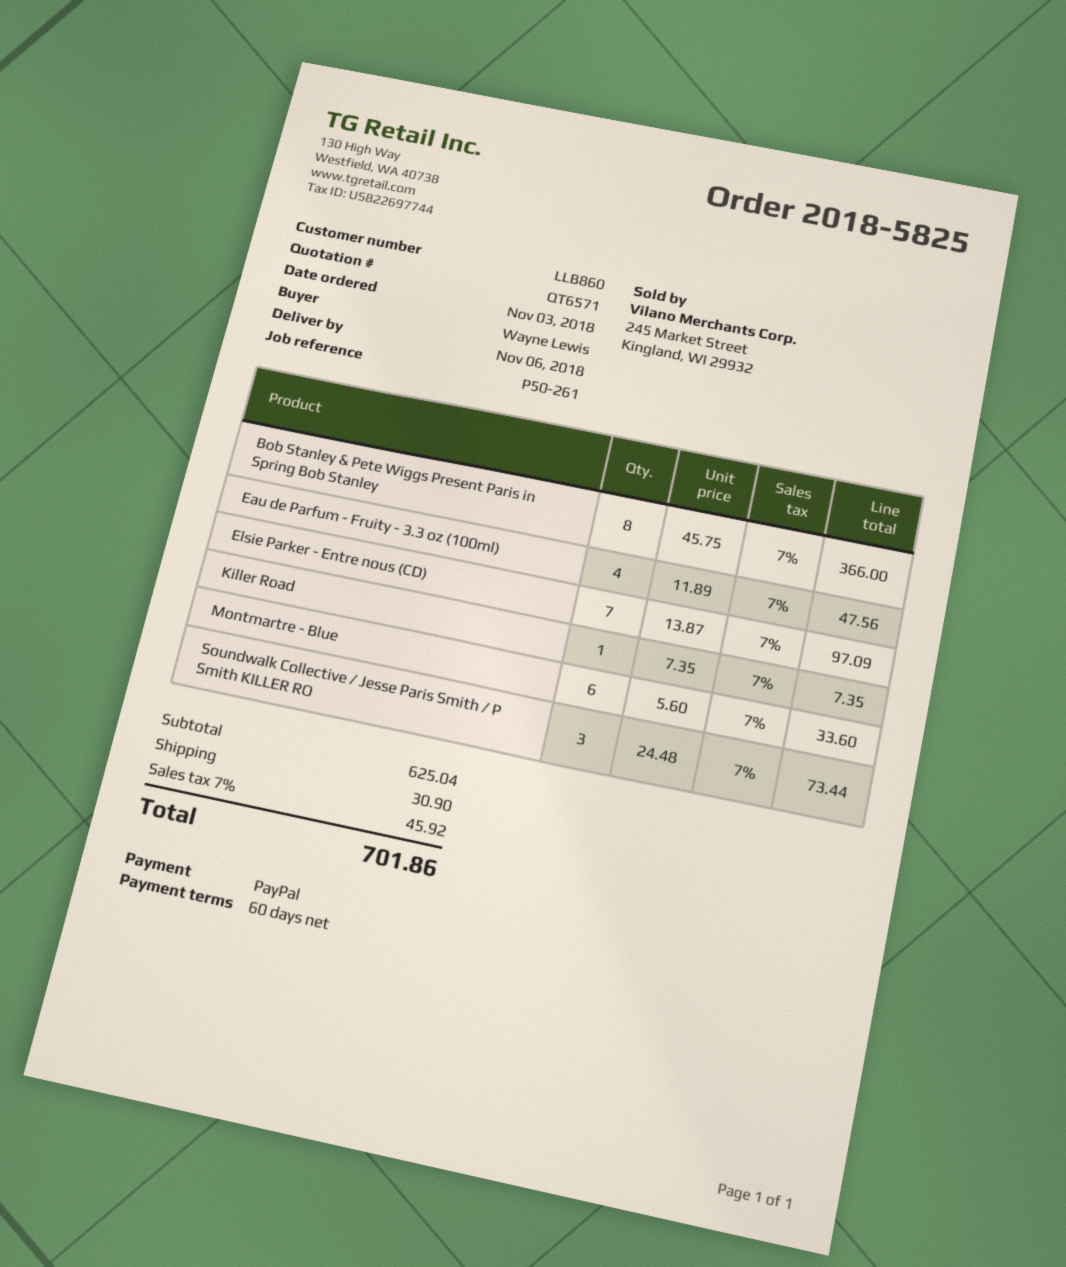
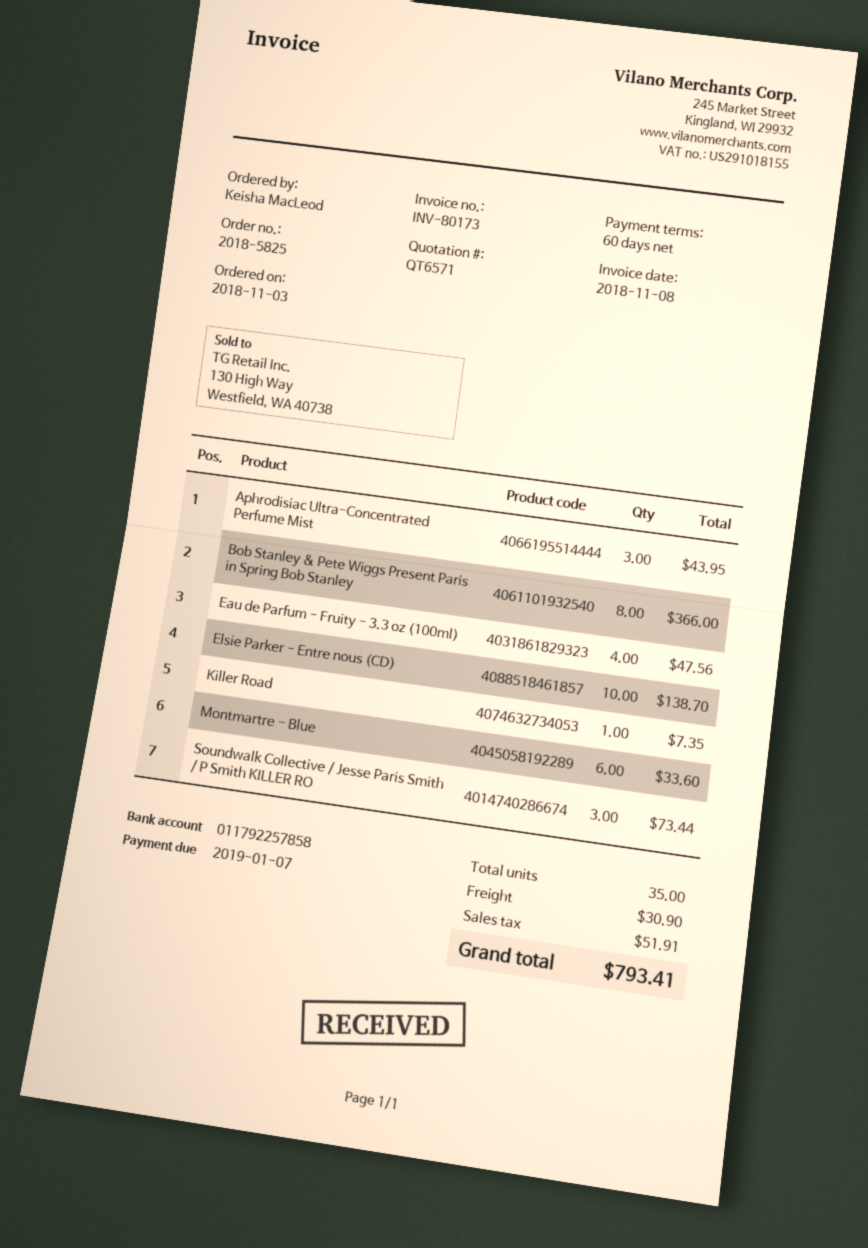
ordered by: Wayne Lewis -> Keisha MacLeod
Elsie Parker - Entre nous (CD): 7 for 97.09 -> 10 for 138.70
Aphrodisiac Ultra-Concentrated Perfume Mist: none -> 3 for 43.95
tax: 45.92 -> 51.91
total: 701.86 -> 793.41

